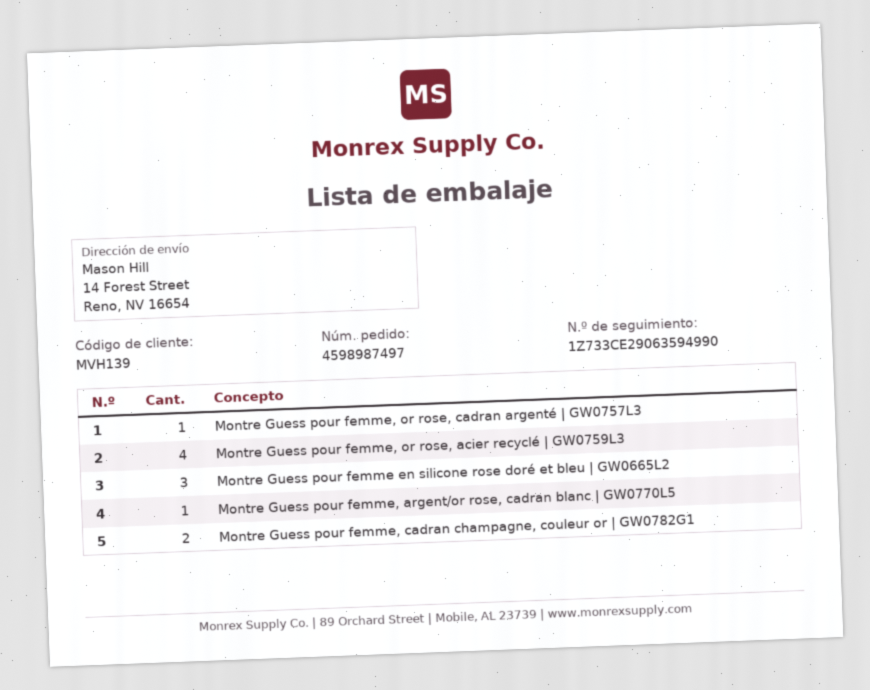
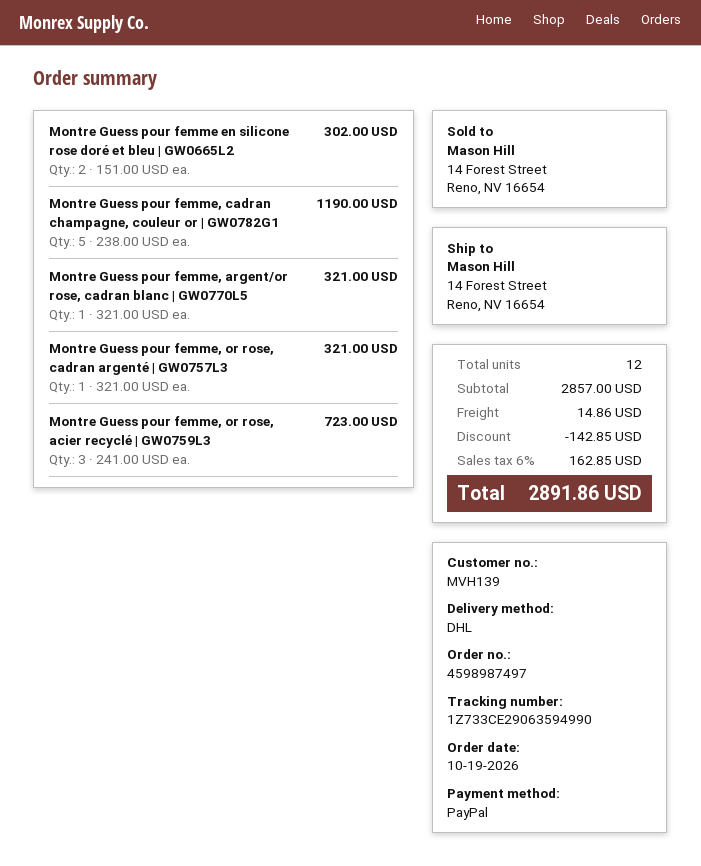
Montre Guess pour femme, or rose, acier recyclé | GW0759L3: 4 -> 3
Montre Guess pour femme en silicone rose doré et bleu | GW0665L2: 3 -> 2
Montre Guess pour femme, cadran champagne, couleur or | GW0782G1: 2 -> 5

